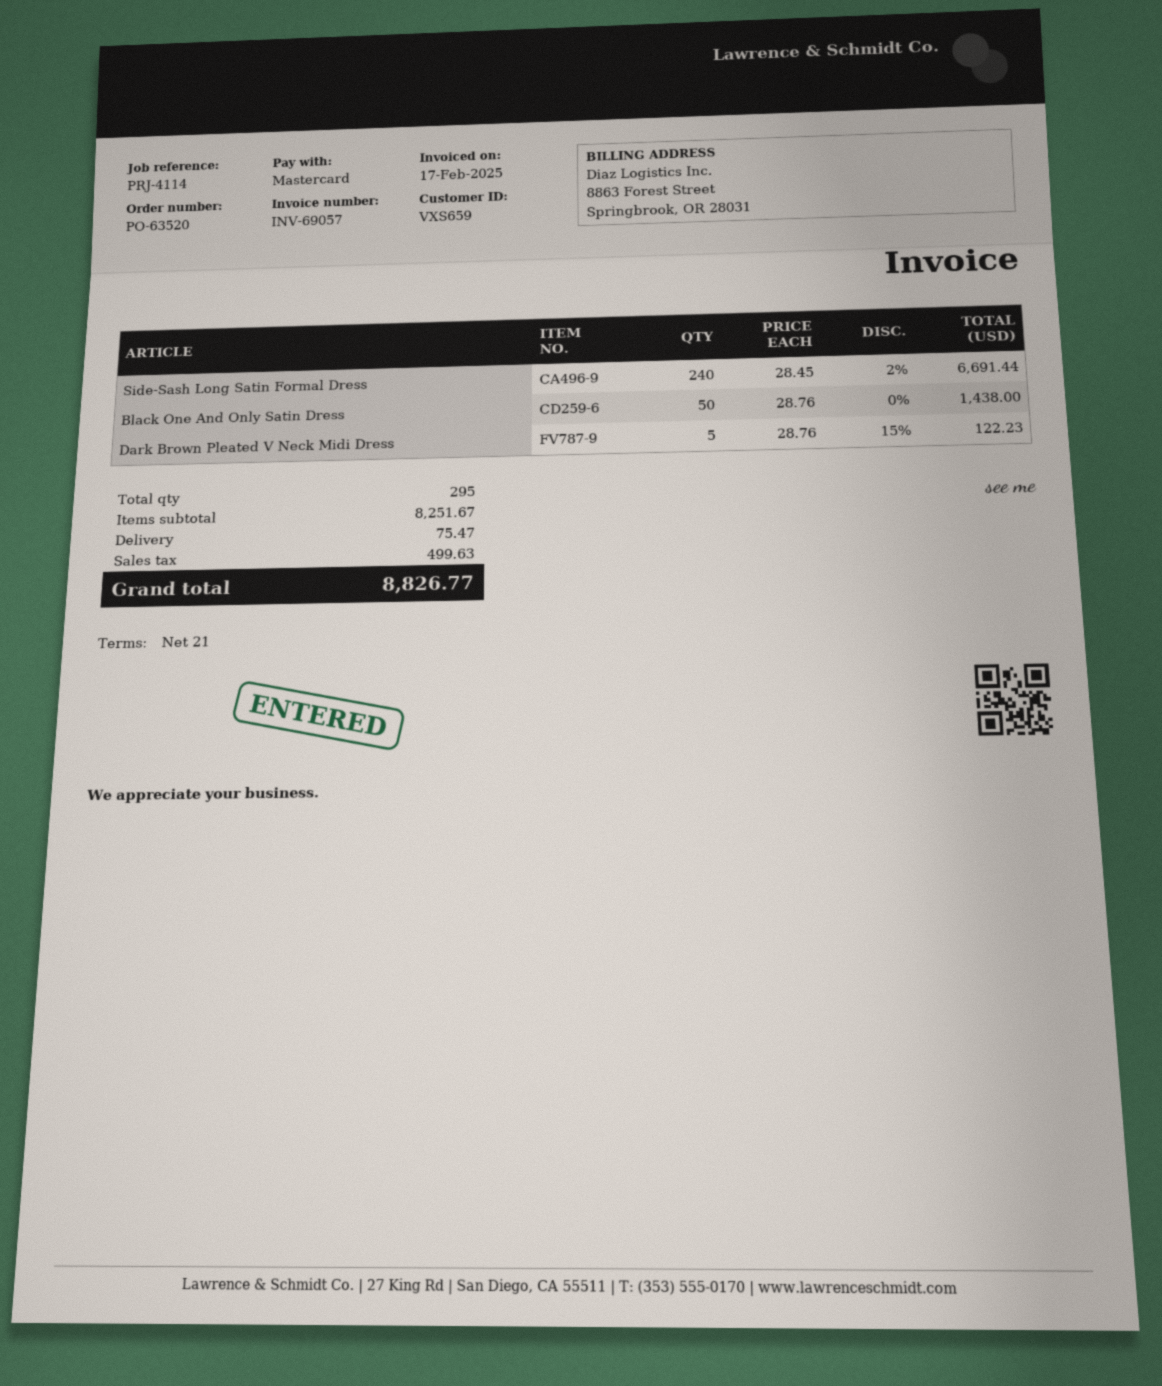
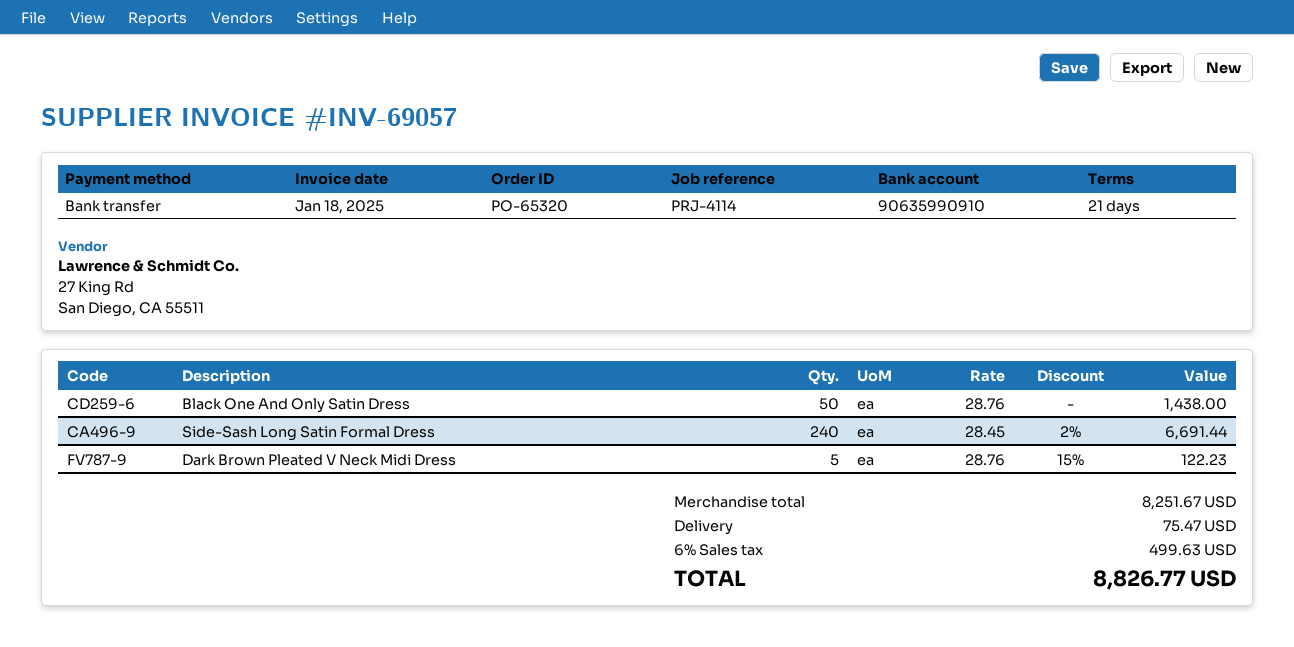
order number: PO-63520 -> PO-65320
invoice date: 2025-02-17 -> 2025-01-18
payment method: Mastercard -> bank transfer

